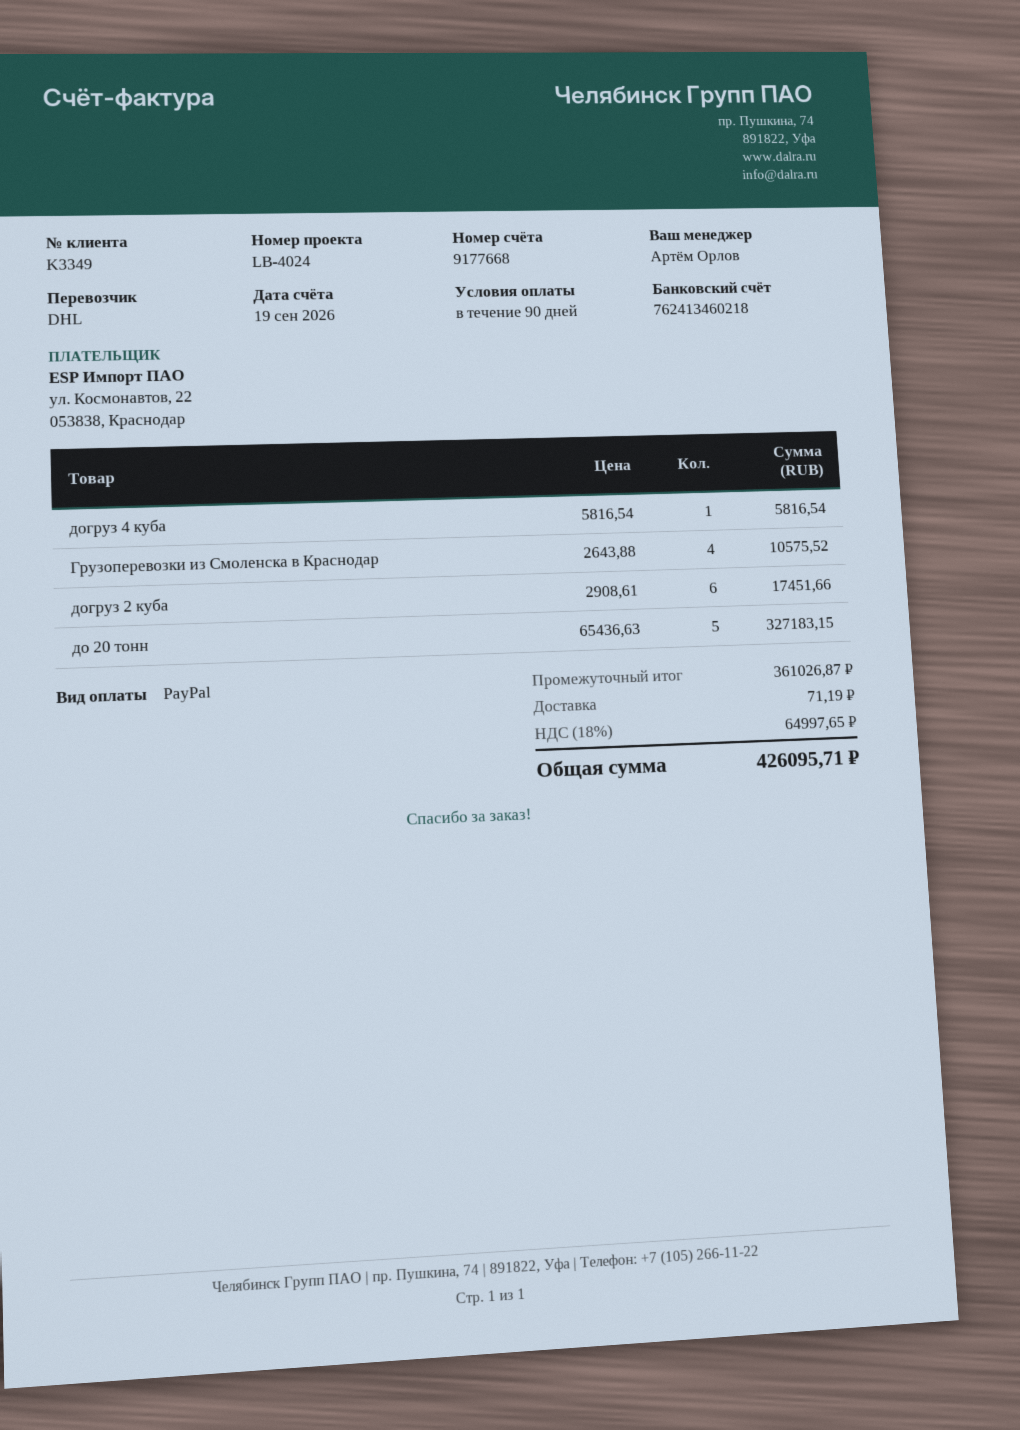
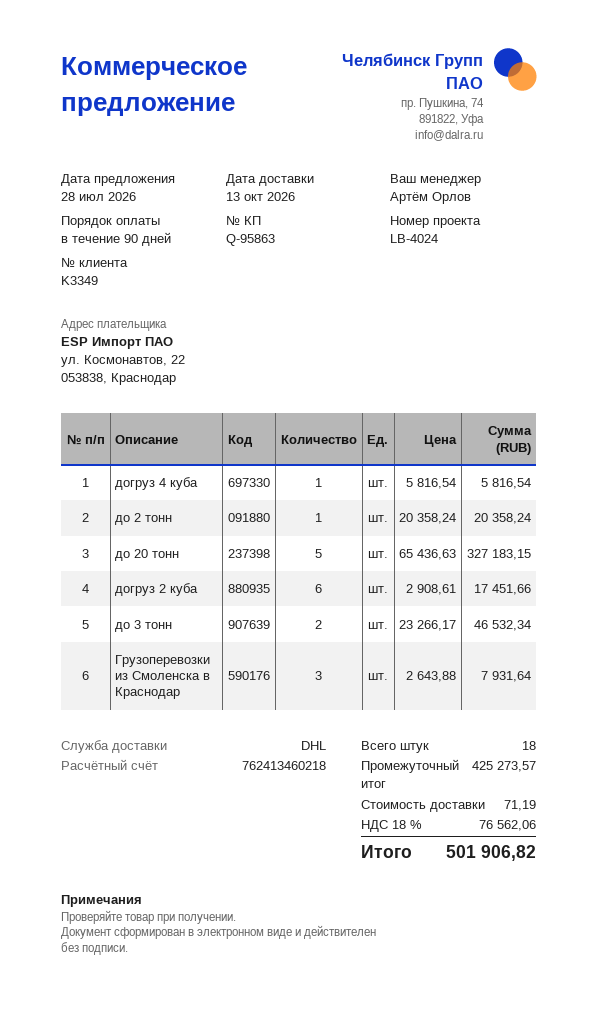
Грузоперевозки из Смоленска в Краснодар: 4 x 2643.88 = 10575.52 -> 3 x 2643.88 = 7931.64
до 2 тонн: none -> 1 x 20358.24 = 20358.24
до 3 тонн: none -> 2 x 23266.17 = 46532.34
subtotal: 361026.87 -> 425273.57
tax: 18% = 64997.65 -> 18% = 76562.06
total: 426095.71 -> 501906.82

